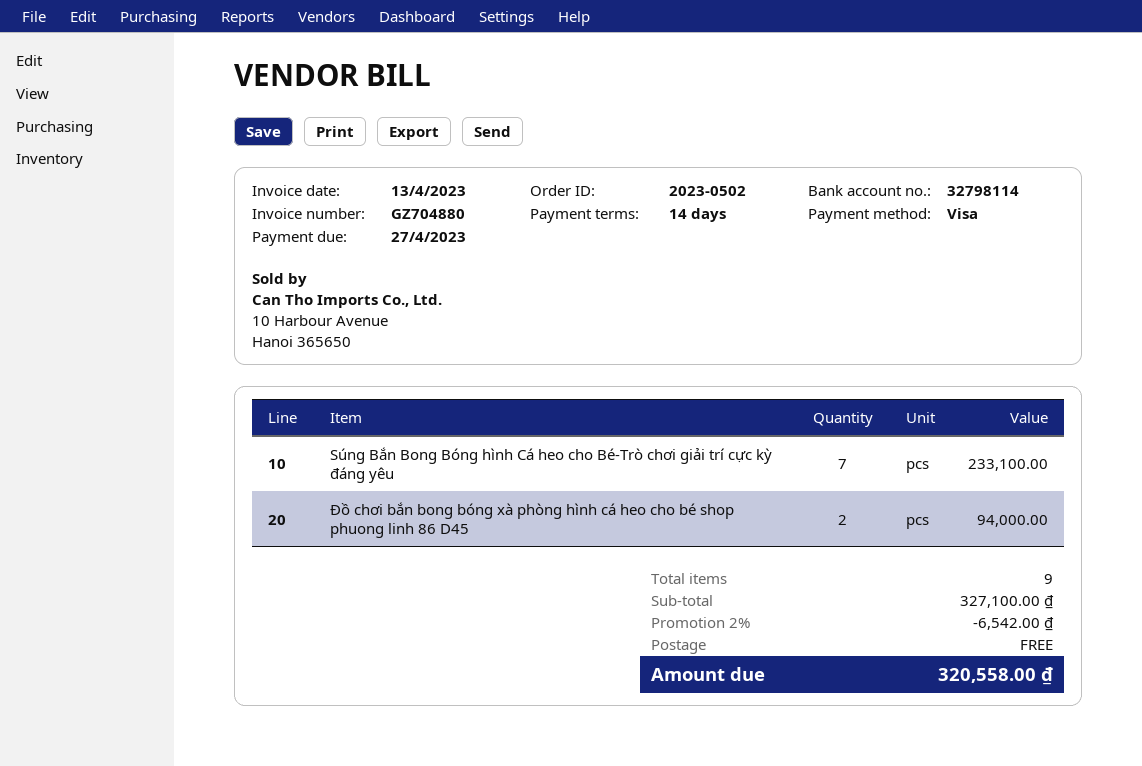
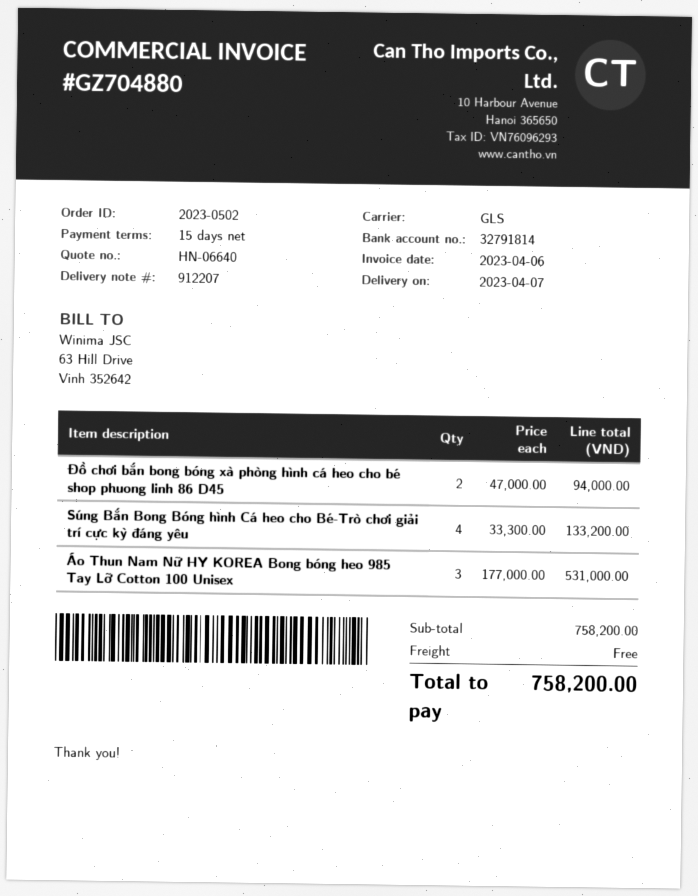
invoice date: 2023-04-13 -> 2023-04-06
payment terms: 14 days -> 15 days
bank account: 32798114 -> 32791814
Súng Bắn Bong Bóng hình Cá heo cho Bé-Trò chơi giải trí cực kỳ đáng yêu: 7 for 233100.00 -> 4 for 133200.00
Áo Thun Nam Nữ HY KOREA Bong bóng heo 985 Tay Lỡ Cotton 100 Unisex: none -> 3 for 531000.00
subtotal: 327100.00 -> 758200.00
discount: 2% = 6542.00 -> none
total: 320558.00 -> 758200.00

